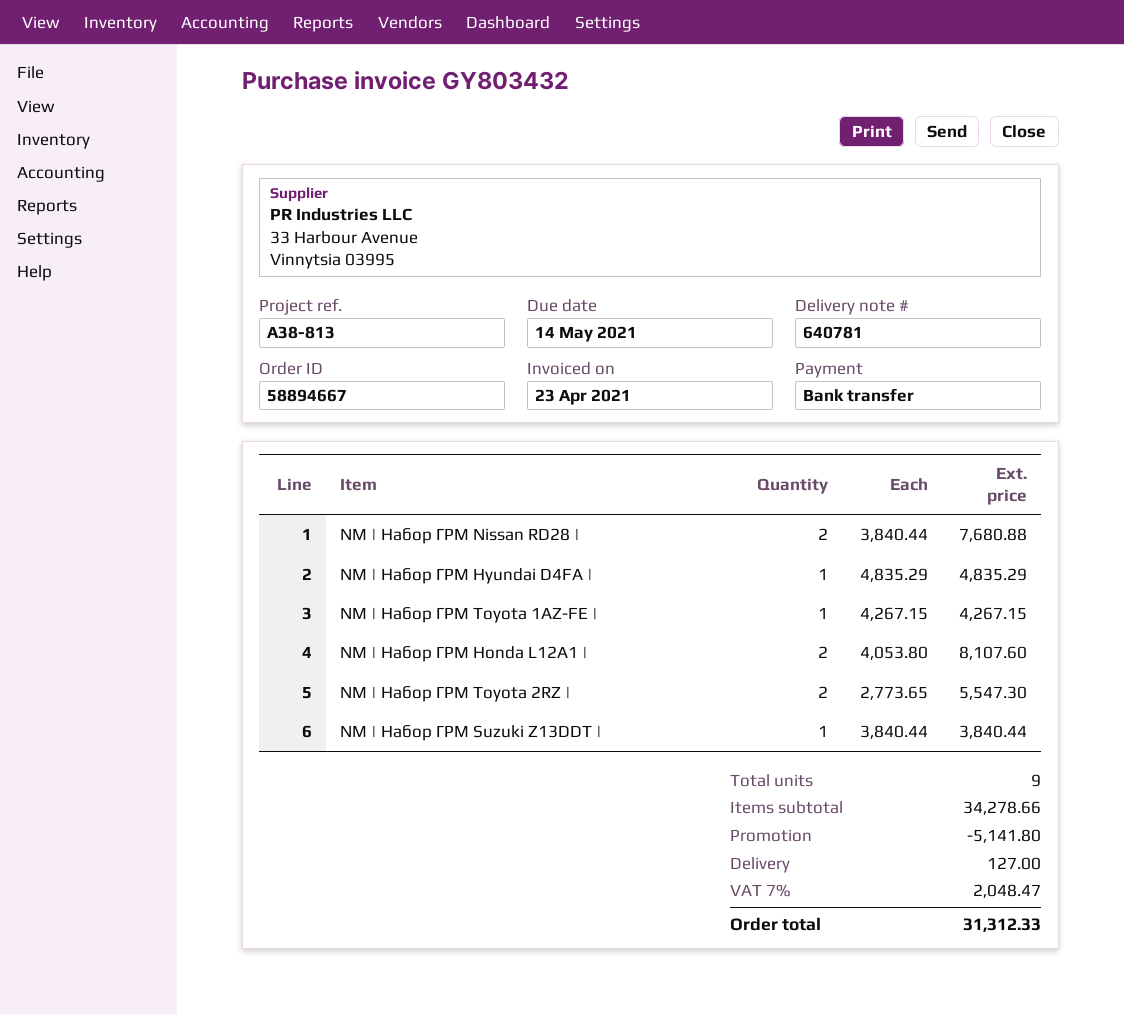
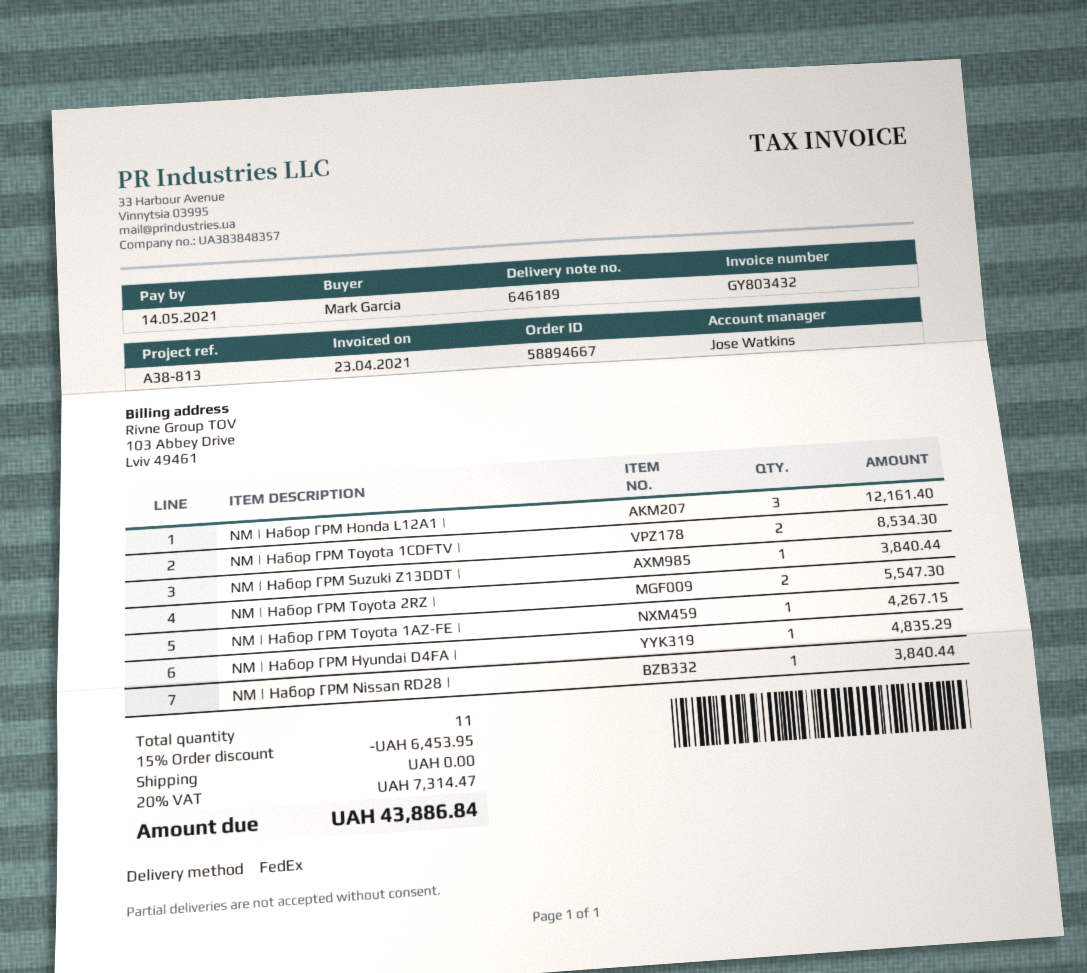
delivery note number: 640781 -> 646189
NM | Набор ГРМ Nissan RD28 |: 2 for 7680.88 -> 1 for 3840.44
NM | Набор ГРМ Honda L12A1 |: 2 for 8107.60 -> 3 for 12161.40
NM | Набор ГРМ Toyota 1CDFTV |: none -> 2 for 8534.30
total quantity: 9 -> 11
discount: 5141.80 -> 6453.95
shipping: 127.00 -> 0.00
tax: 7% = 2048.47 -> 20% = 7314.47
total: 31312.33 -> 43886.84

